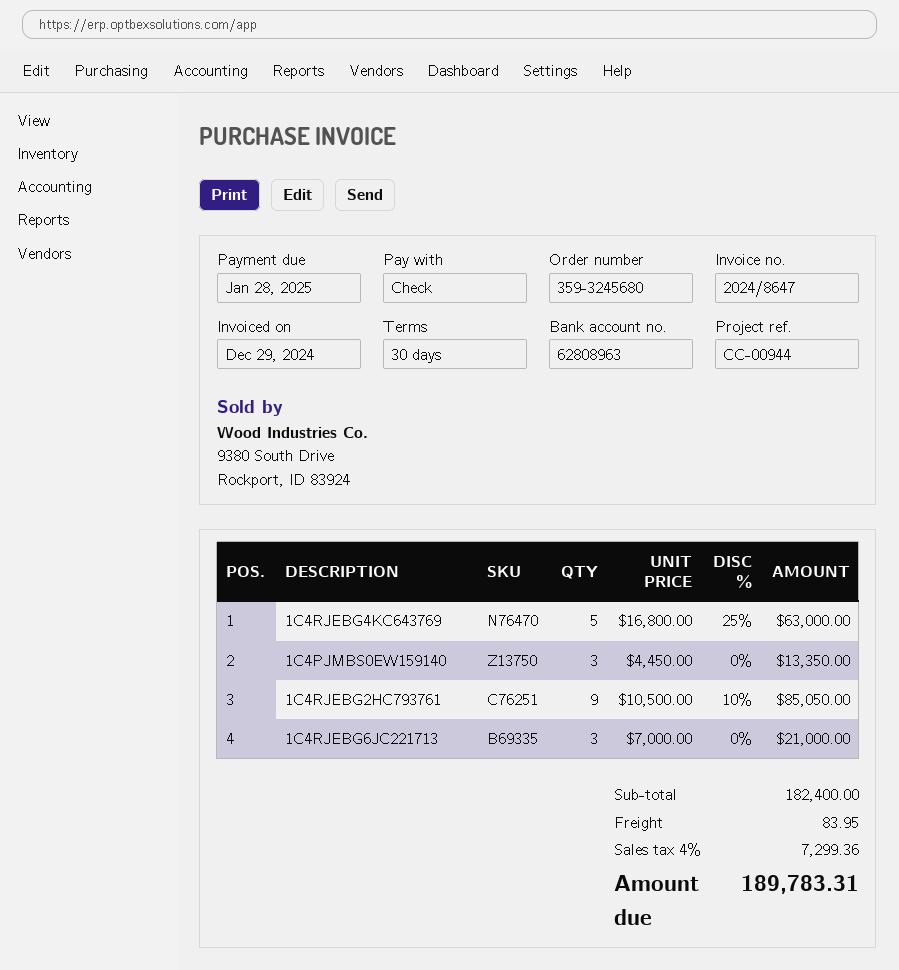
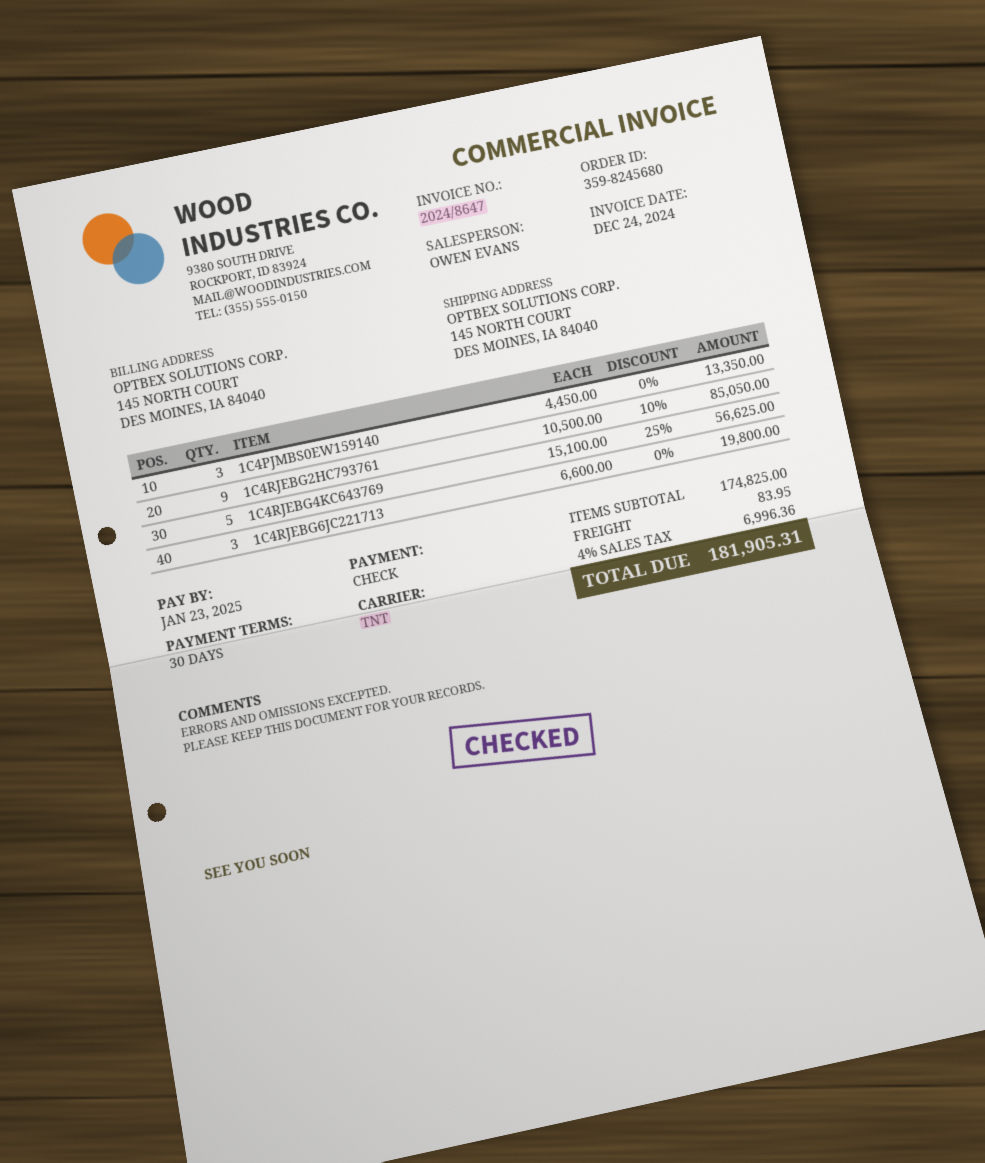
order number: 359-3245680 -> 359-8245680
invoice date: 2024-12-29 -> 2024-12-24
due date: 2025-01-28 -> 2025-01-23
1C4RJEBG4KC643769: 5 x 16800.00 - 25% = 63000.00 -> 5 x 15100.00 - 25% = 56625.00
1C4RJEBG6JC221713: 3 x 7000.00 = 21000.00 -> 3 x 6600.00 = 19800.00
subtotal: 182400.00 -> 174825.00
tax: 4% = 7299.36 -> 4% = 6996.36
total: 189783.31 -> 181905.31

